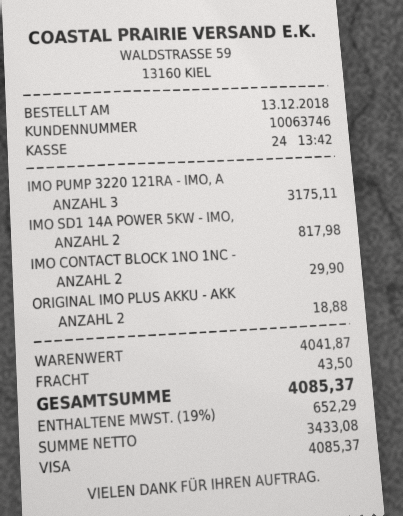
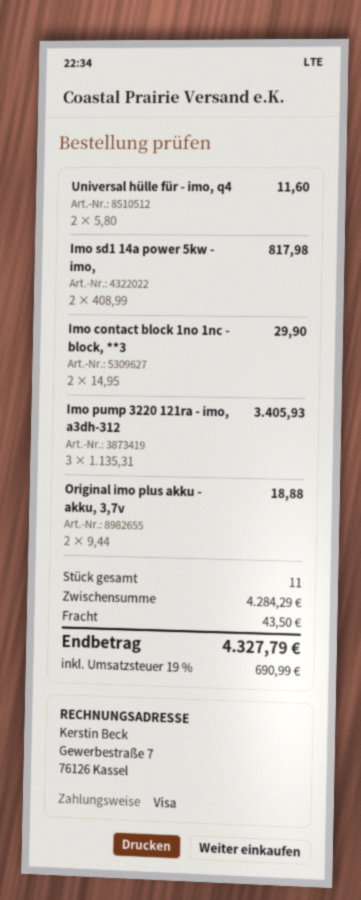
IMO PUMP 3220 121RA - IMO, A: 3 for 3175.11 -> 3 for 3405.93
Universal hülle für - imo, q4: none -> 2 for 11.60
subtotal: 4041.87 -> 4284.29
tax: 19% = 652.29 -> 19% = 690.99
total: 4085.37 -> 4327.79

